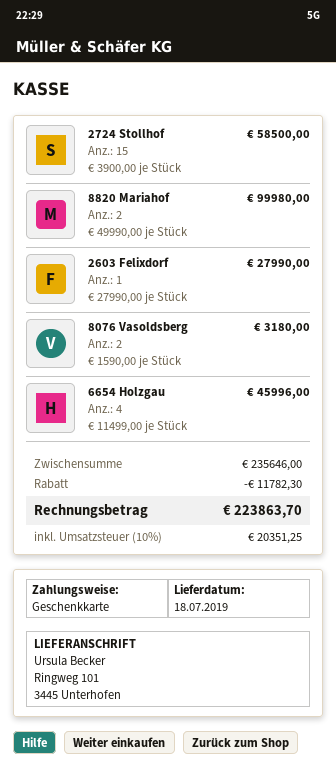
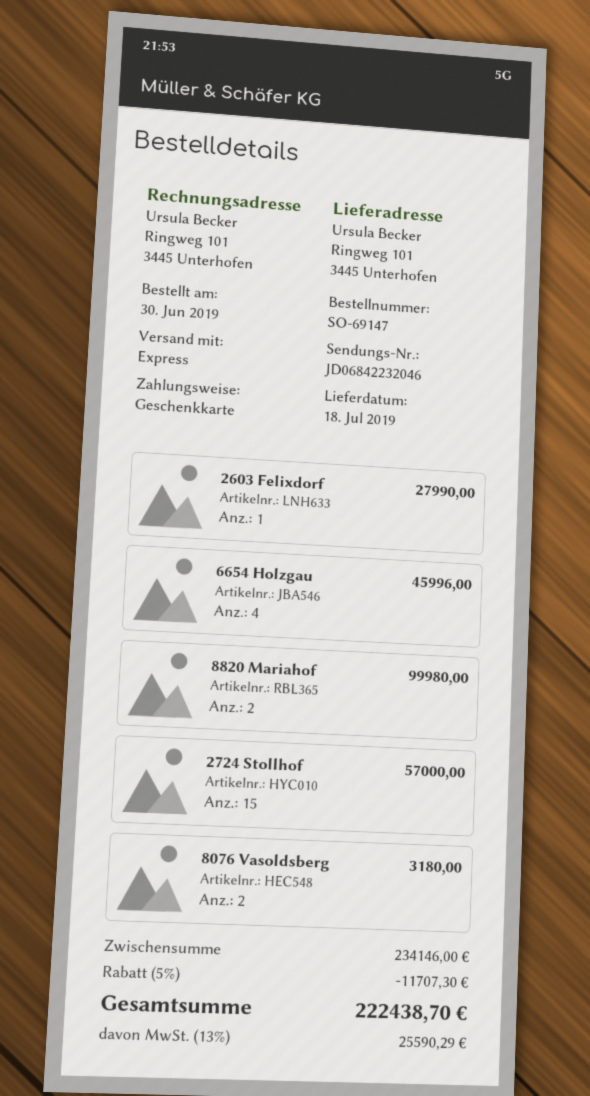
2724 Stollhof: 15 for 58500.00 -> 15 for 57000.00
subtotal: 235646.00 -> 234146.00
discount: 11782.30 -> 11707.30
tax: 10% = 20351.25 -> 13% = 25590.29
total: 223863.70 -> 222438.70

